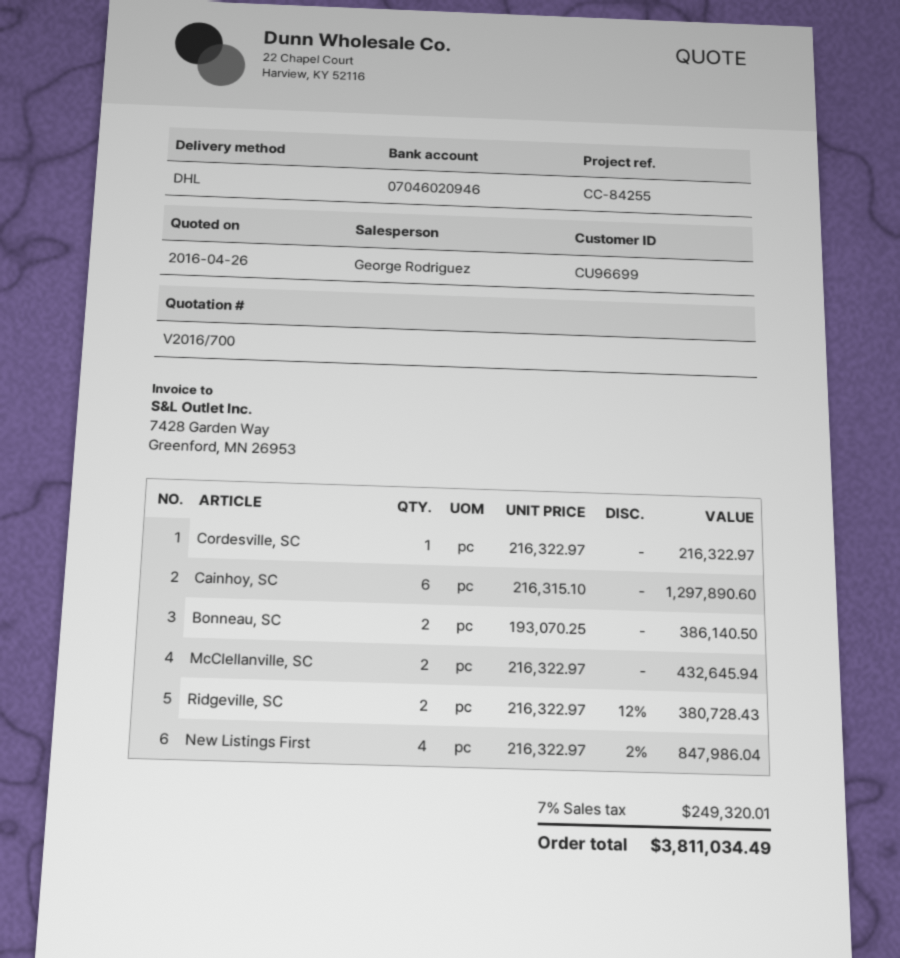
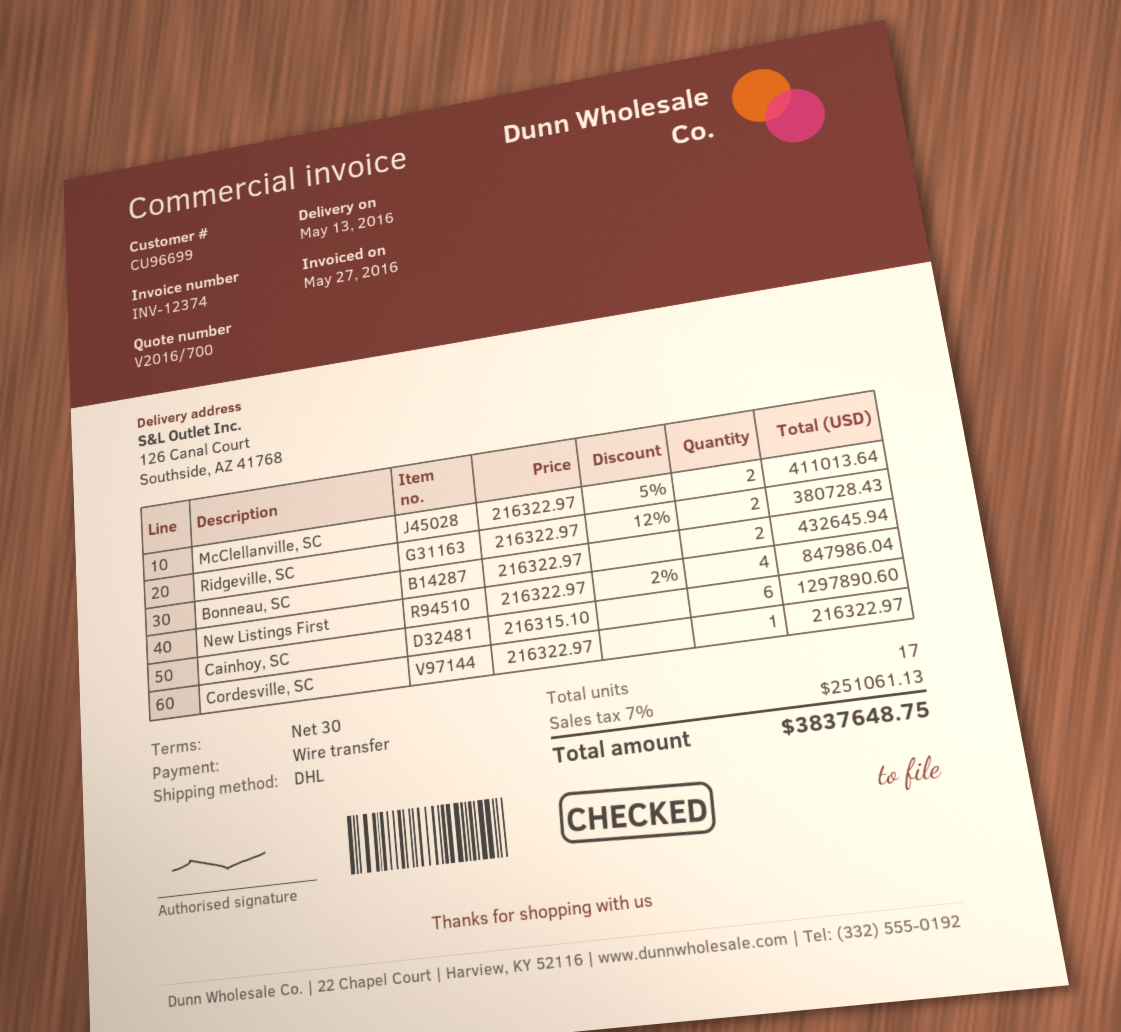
Bonneau, SC: 2 x 193070.25 = 386140.50 -> 2 x 216322.97 = 432645.94
McClellanville, SC: 2 x 216322.97 = 432645.94 -> 2 x 216322.97 - 5% = 411013.64
tax: 7% = 249320.01 -> 7% = 251061.13
total: 3811034.49 -> 3837648.75

